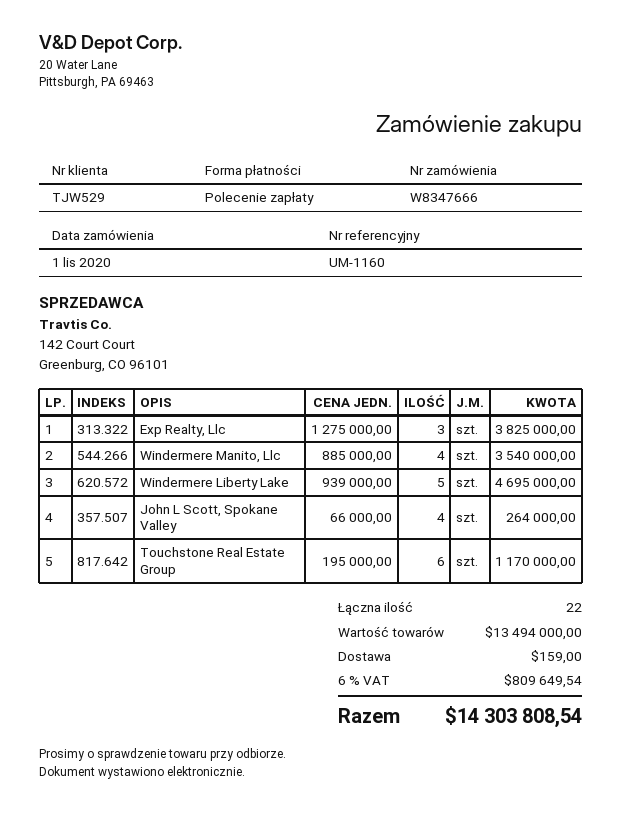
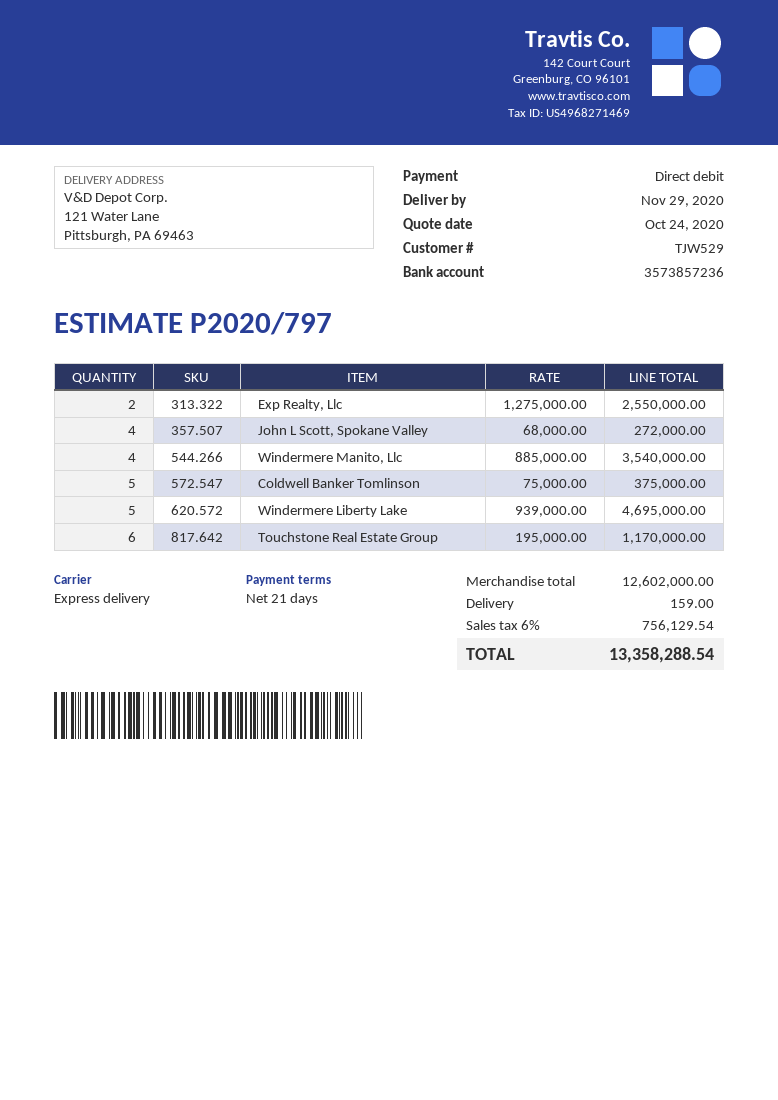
Exp Realty, Llc: 3 x 1275000.00 = 3825000.00 -> 2 x 1275000.00 = 2550000.00
John L Scott, Spokane Valley: 4 x 66000.00 = 264000.00 -> 4 x 68000.00 = 272000.00
Coldwell Banker Tomlinson: none -> 5 x 75000.00 = 375000.00
subtotal: 13494000.00 -> 12602000.00
tax: 6% = 809649.54 -> 6% = 756129.54
total: 14303808.54 -> 13358288.54

